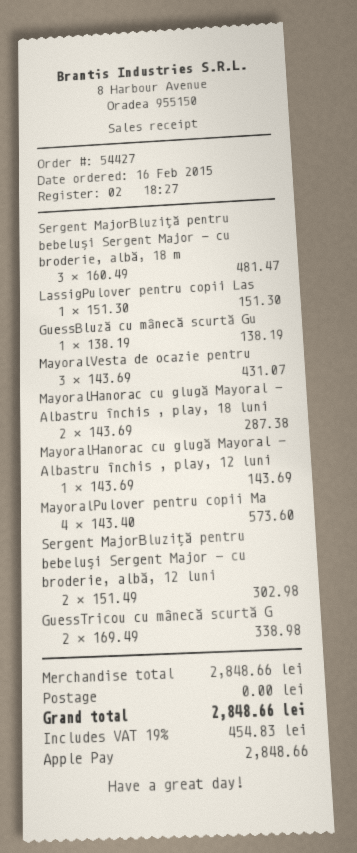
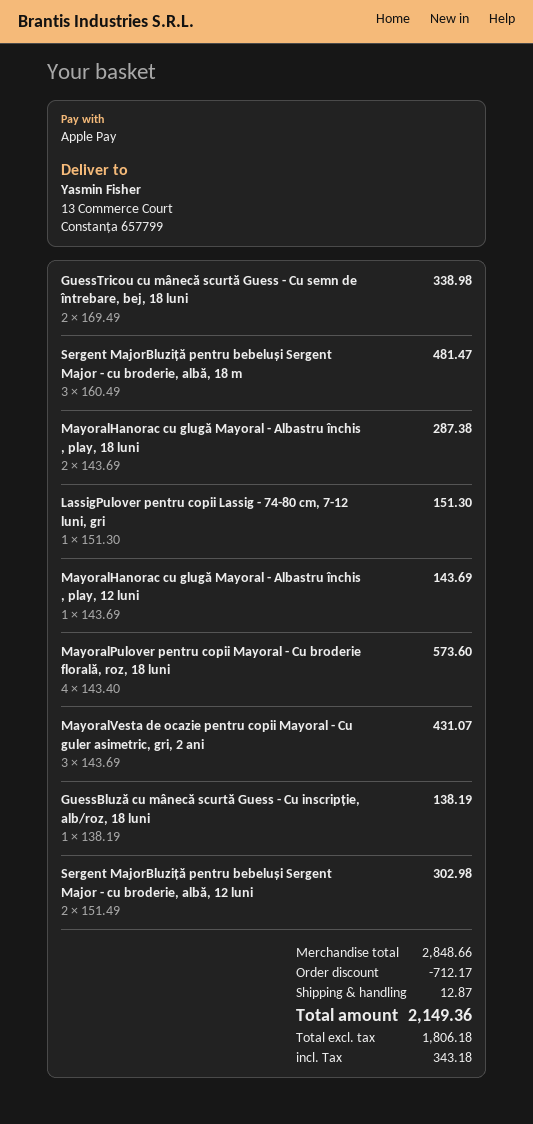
discount: none -> 712.17
shipping: 0.00 -> 12.87
tax: 454.83 -> 343.18
total: 2848.66 -> 2149.36

